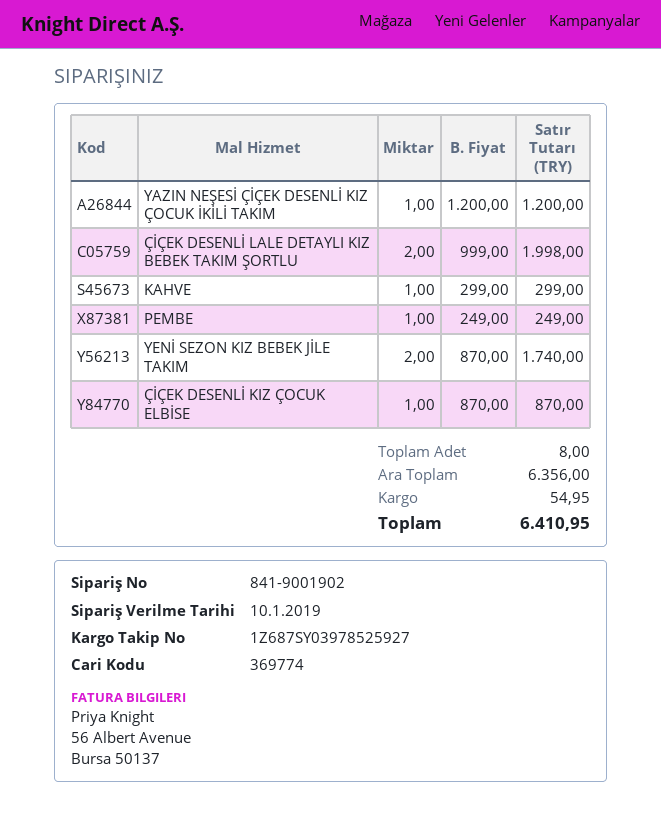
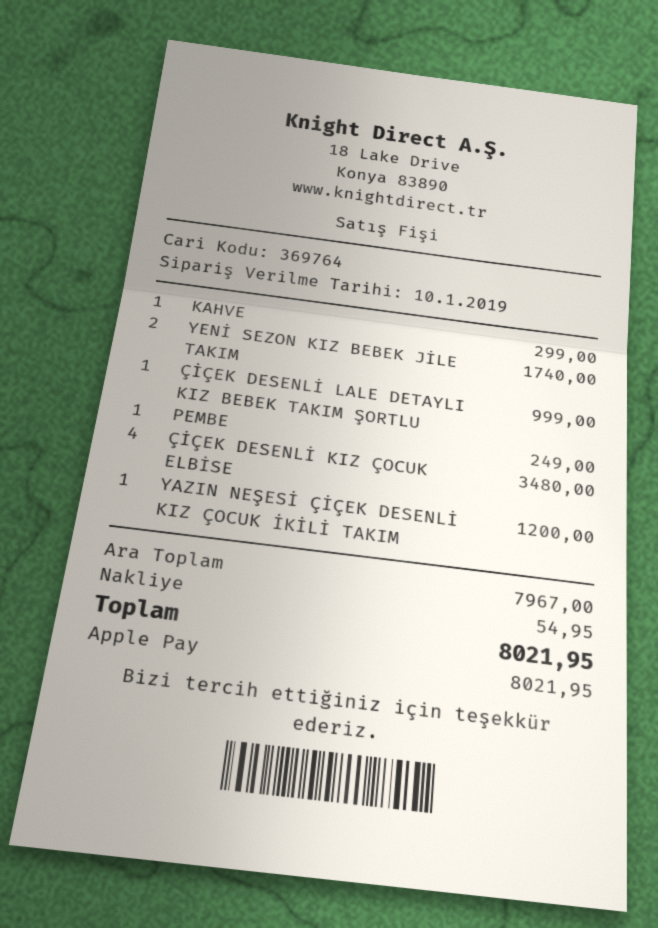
customer number: 369774 -> 369764
ÇİÇEK DESENLİ LALE DETAYLI KIZ BEBEK TAKIM ŞORTLU: 2 for 1998.00 -> 1 for 999.00
ÇİÇEK DESENLİ KIZ ÇOCUK ELBİSE: 1 for 870.00 -> 4 for 3480.00
subtotal: 6356.00 -> 7967.00
total: 6410.95 -> 8021.95

